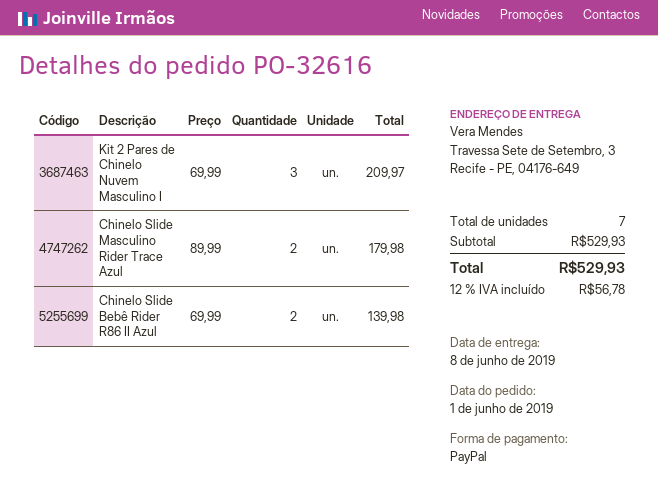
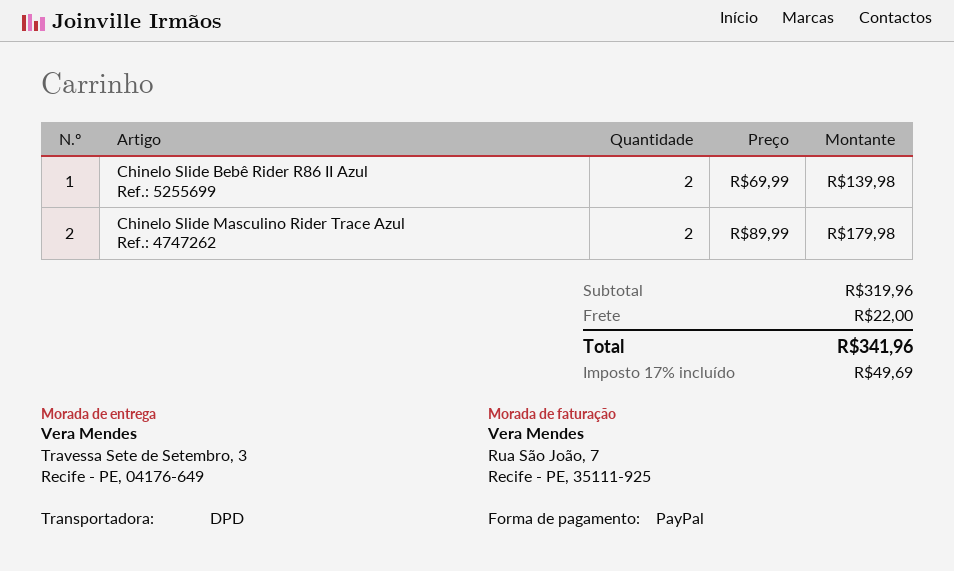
Kit 2 Pares de Chinelo Nuvem Masculino I: 3 x 69.99 = 209.97 -> none
subtotal: 529.93 -> 319.96
shipping: none -> 22.00
tax: 12% = 56.78 -> 17% = 49.69
total: 529.93 -> 341.96

